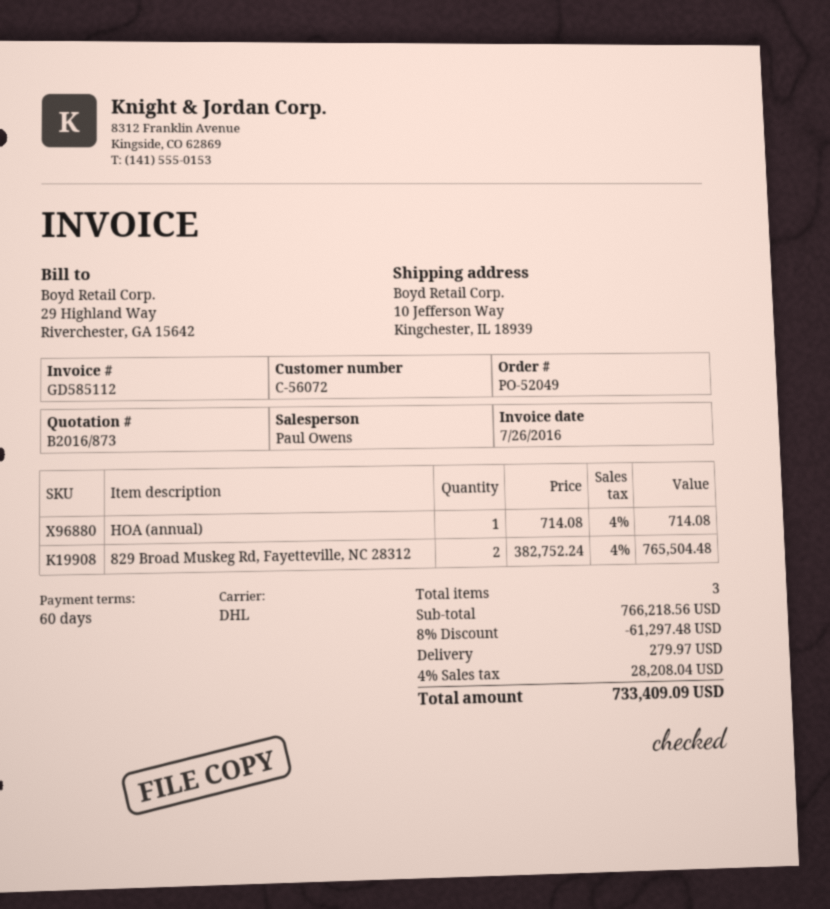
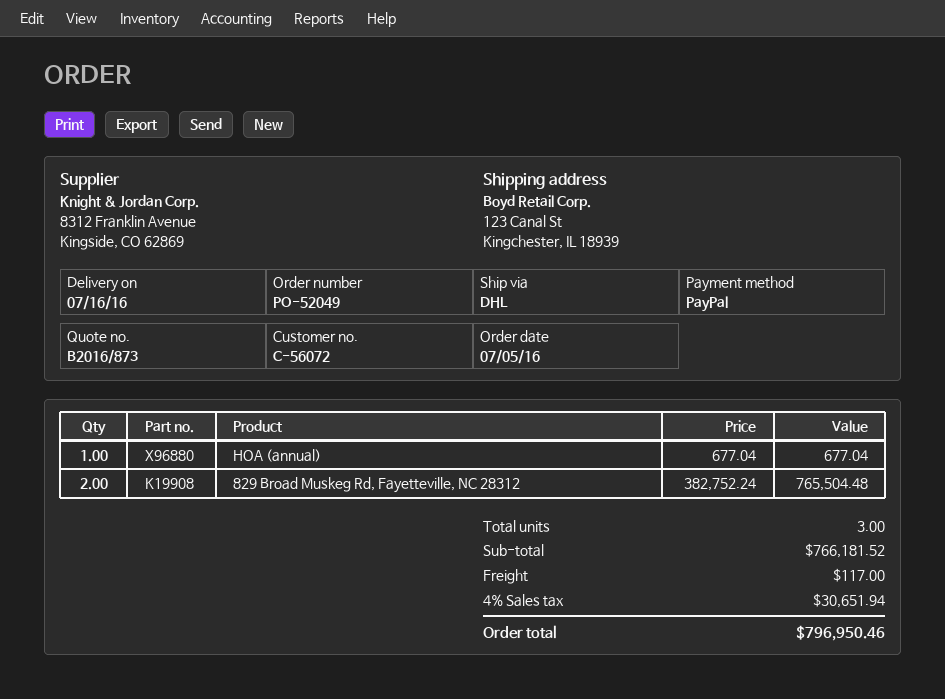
ship to: 10 Jefferson Way, Kingchester, IL 18939 -> 123 Canal St, Kingchester, IL 18939
HOA (annual): 1 x 714.08 = 714.08 -> 1 x 677.04 = 677.04
subtotal: 766218.56 -> 766181.52
discount: 8% = 61297.48 -> none
shipping: 279.97 -> 117.00
tax: 4% = 28208.04 -> 4% = 30651.94
total: 733409.09 -> 796950.46

